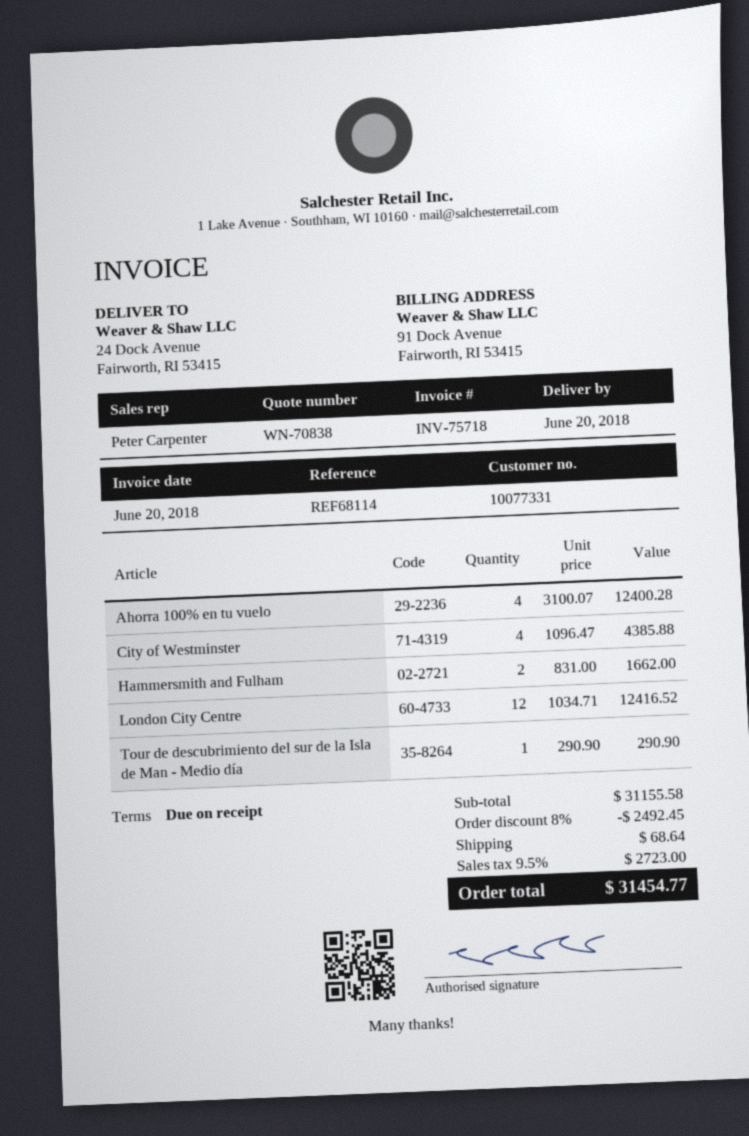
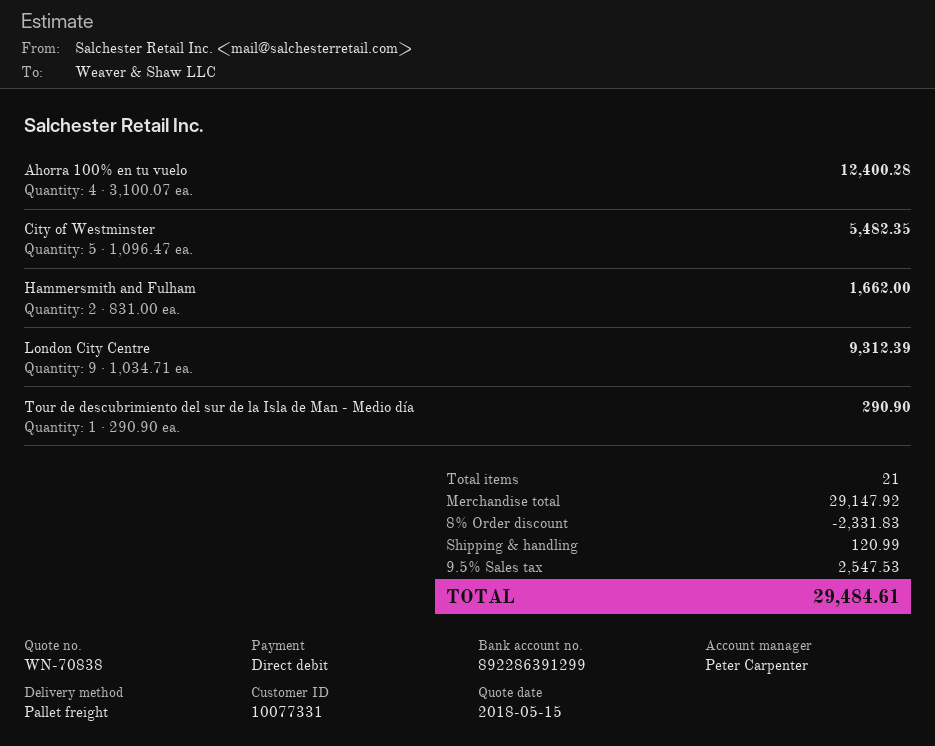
City of Westminster: 4 x 1096.47 = 4385.88 -> 5 x 1096.47 = 5482.35
London City Centre: 12 x 1034.71 = 12416.52 -> 9 x 1034.71 = 9312.39
subtotal: 31155.58 -> 29147.92
discount: 8% = 2492.45 -> 8% = 2331.83
shipping: 68.64 -> 120.99
tax: 9.5% = 2723.00 -> 9.5% = 2547.53
total: 31454.77 -> 29484.61

